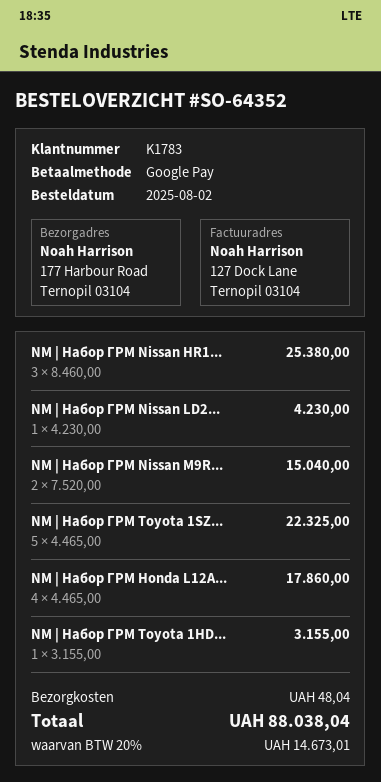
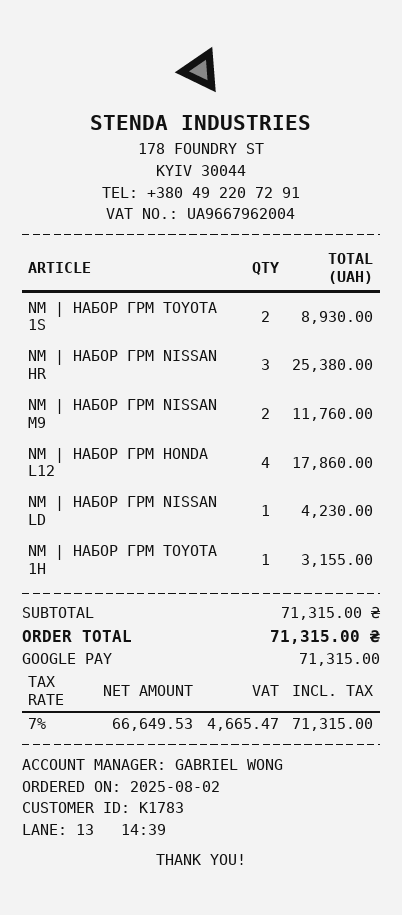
NM | Набор ГРМ Nissan M9R...: 2 for 15040.00 -> 2 for 11760.00
NM | Набор ГРМ Toyota 1SZ...: 5 for 22325.00 -> 2 for 8930.00
shipping: 48.04 -> none
tax: 20% = 14673.01 -> 7% = 4665.47
total: 88038.04 -> 71315.00

